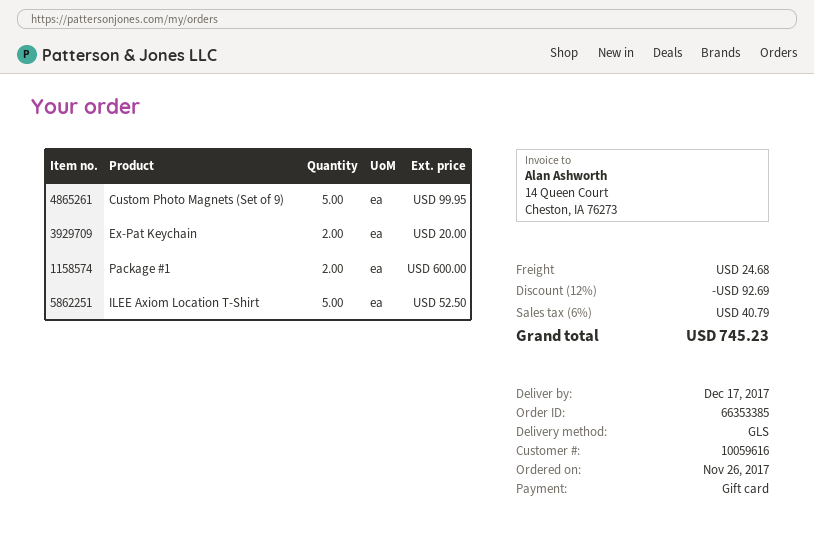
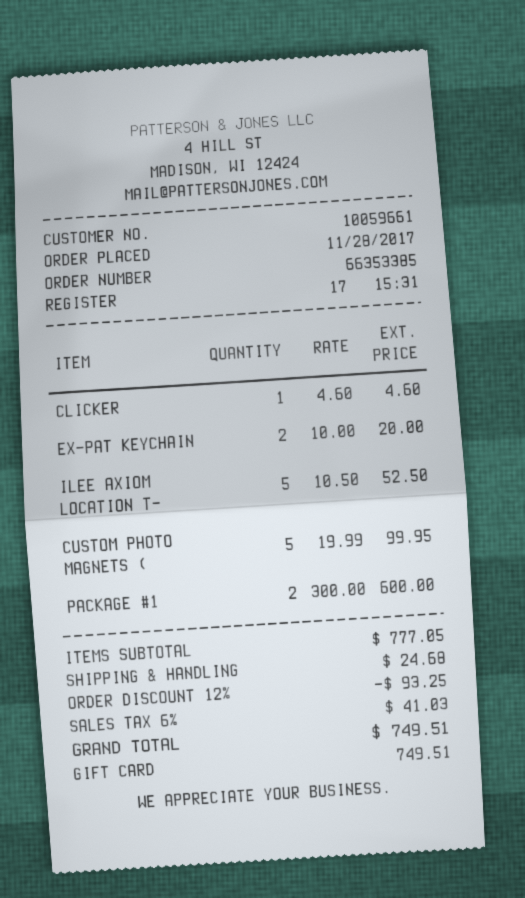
order date: 2017-11-26 -> 2017-11-28
customer number: 10059616 -> 10059661
CLICKER: none -> 1 for 4.60
discount: 12% = 92.69 -> 12% = 93.25
tax: 6% = 40.79 -> 6% = 41.03
total: 745.23 -> 749.51

